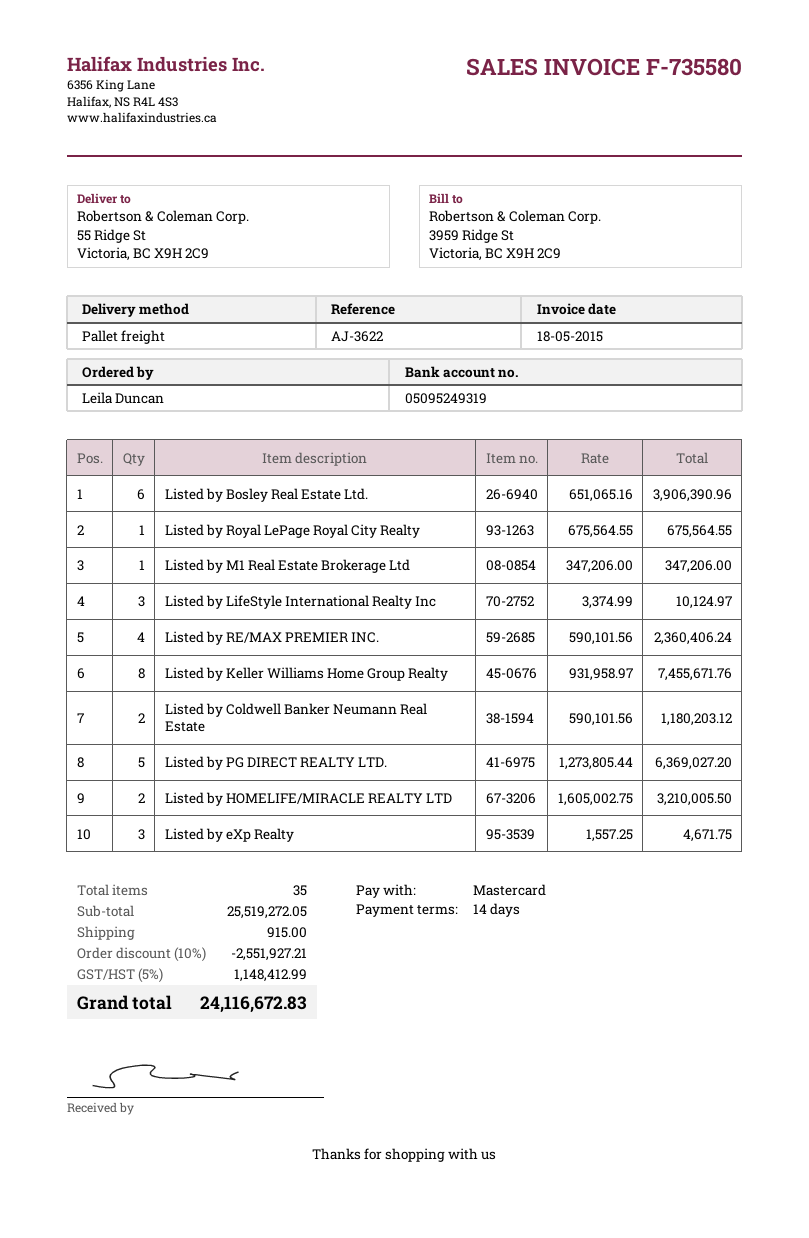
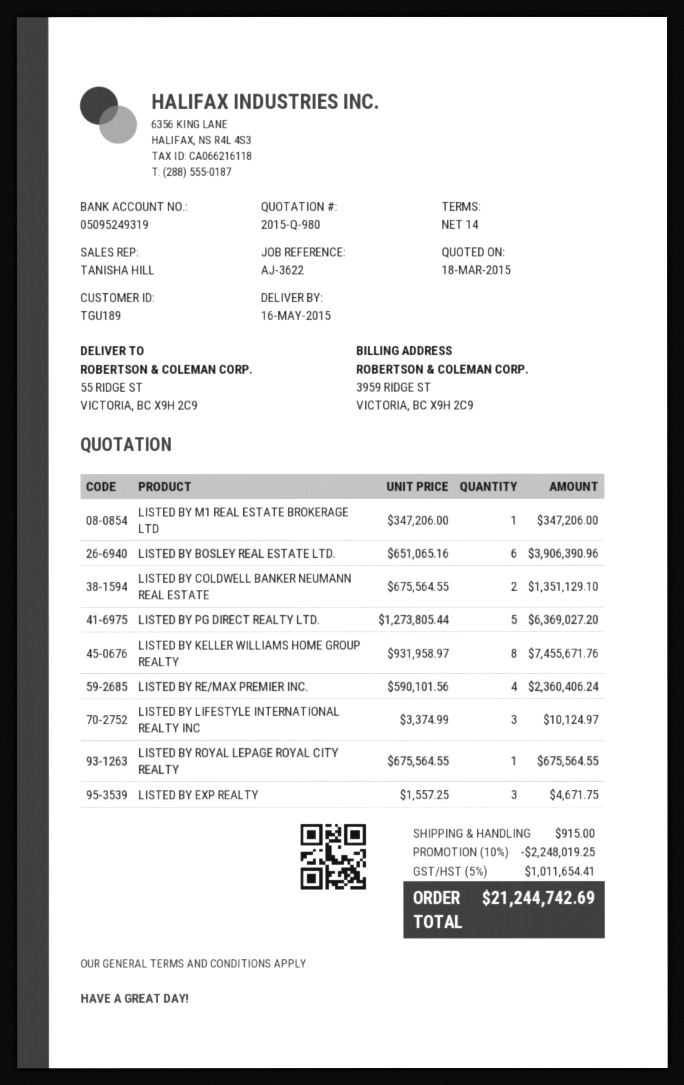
Listed by Coldwell Banker Neumann Real Estate: 2 x 590101.56 = 1180203.12 -> 2 x 675564.55 = 1351129.10
Listed by HOMELIFE/MIRACLE REALTY LTD: 2 x 1605002.75 = 3210005.50 -> none
discount: 10% = 2551927.21 -> 10% = 2248019.25
tax: 5% = 1148412.99 -> 5% = 1011654.41
total: 24116672.83 -> 21244742.69

